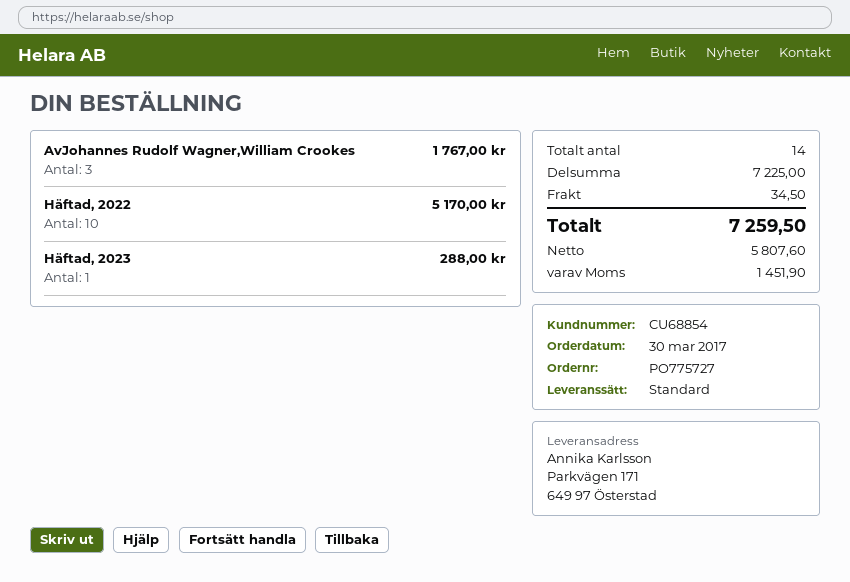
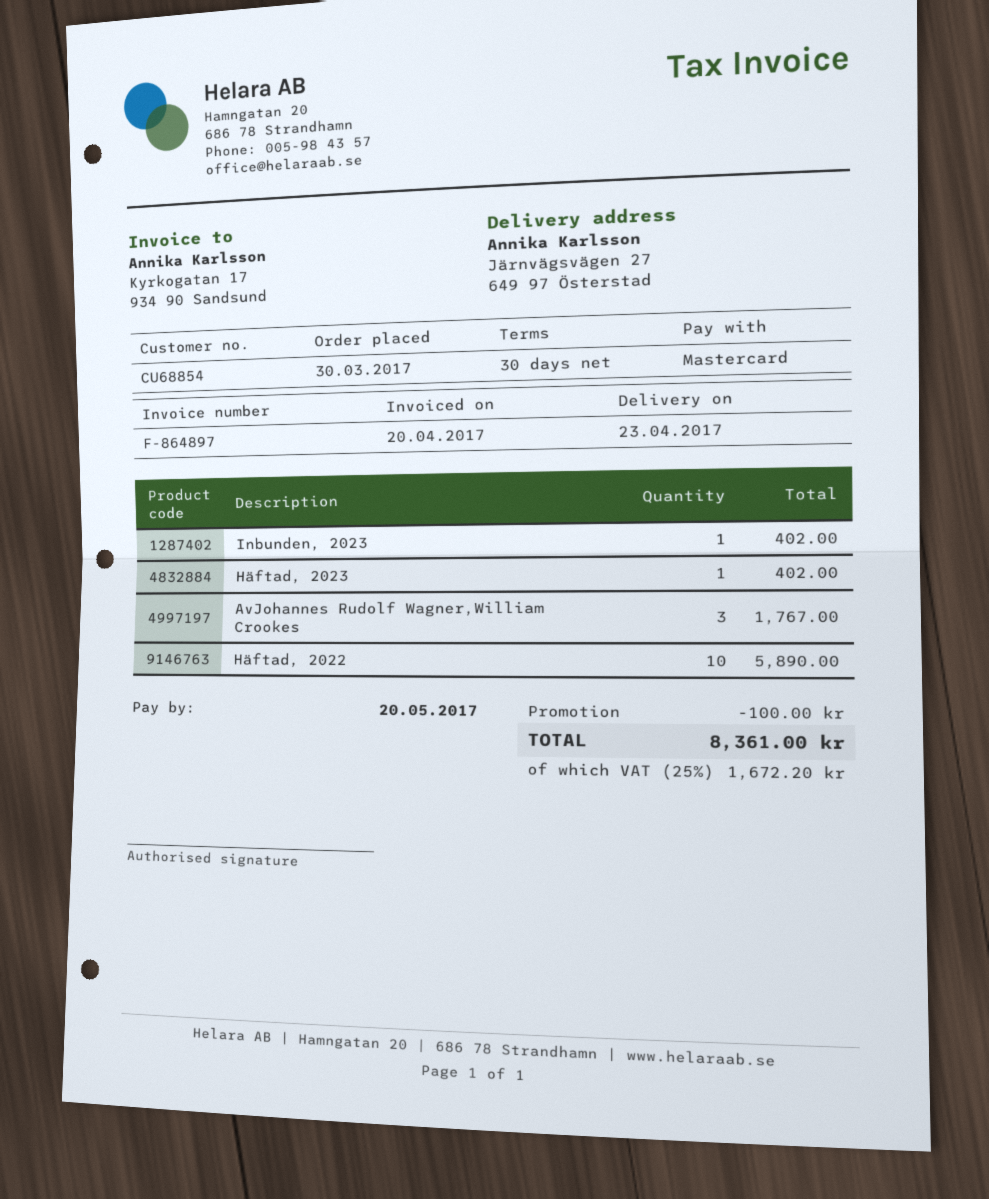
ship to: Parkvägen 171, 649 97 Österstad -> Järnvägsvägen 27, 649 97 Österstad
Häftad, 2022: 10 for 5170.00 -> 10 for 5890.00
Häftad, 2023: 1 for 288.00 -> 1 for 402.00
Inbunden, 2023: none -> 1 for 402.00
discount: none -> 100.00
shipping: 34.50 -> none
tax: 1451.90 -> 1672.20
total: 7259.50 -> 8361.00

